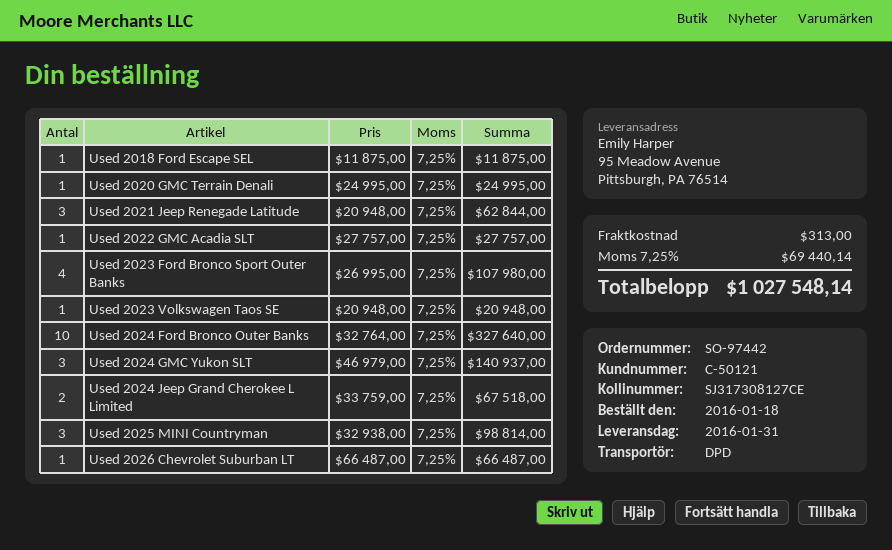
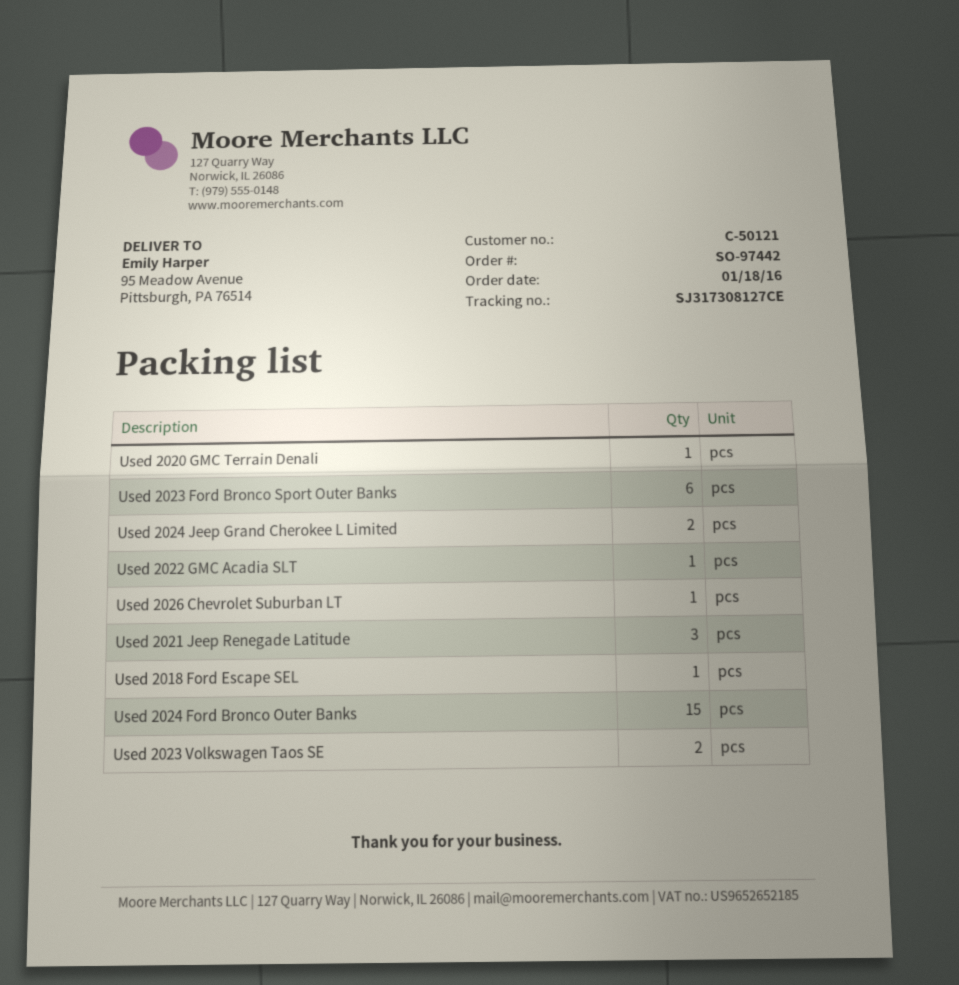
Used 2023 Ford Bronco Sport Outer Banks: 4 -> 6
Used 2023 Volkswagen Taos SE: 1 -> 2
Used 2024 Ford Bronco Outer Banks: 10 -> 15
Used 2024 GMC Yukon SLT: 3 -> none
Used 2025 MINI Countryman: 3 -> none

